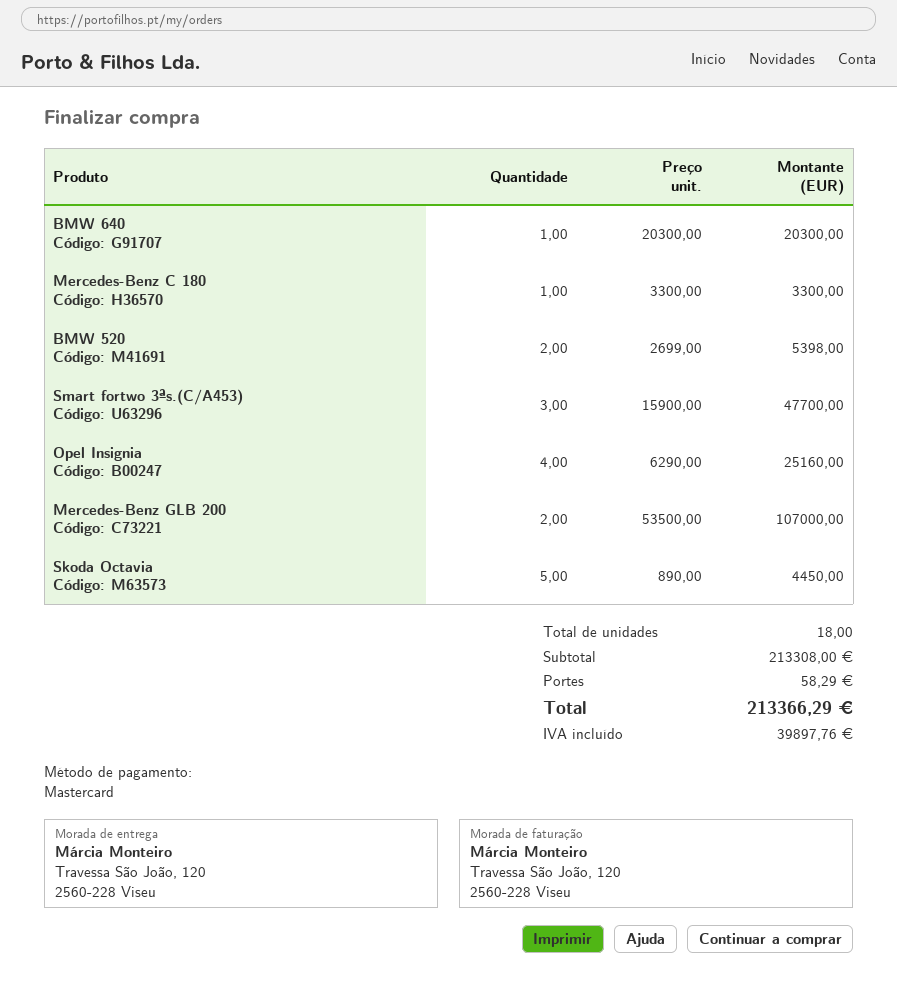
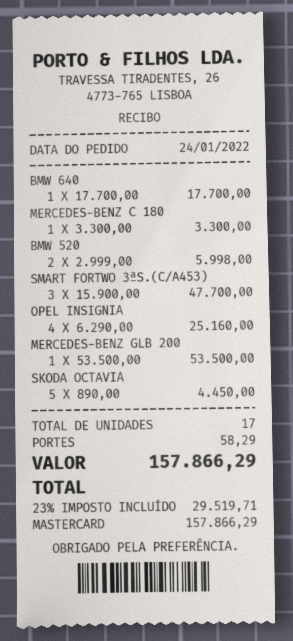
BMW 640: 1 x 20300.00 = 20300.00 -> 1 x 17700.00 = 17700.00
BMW 520: 2 x 2699.00 = 5398.00 -> 2 x 2999.00 = 5998.00
Mercedes-Benz GLB 200: 2 x 53500.00 = 107000.00 -> 1 x 53500.00 = 53500.00
total quantity: 18 -> 17
tax: 39897.76 -> 29519.71
total: 213366.29 -> 157866.29

